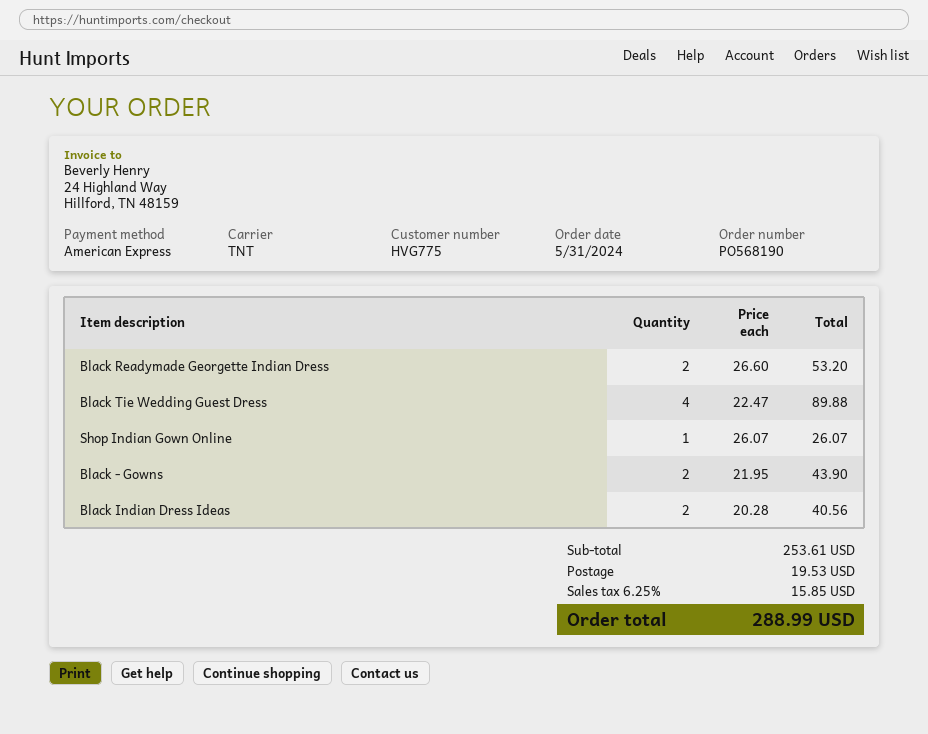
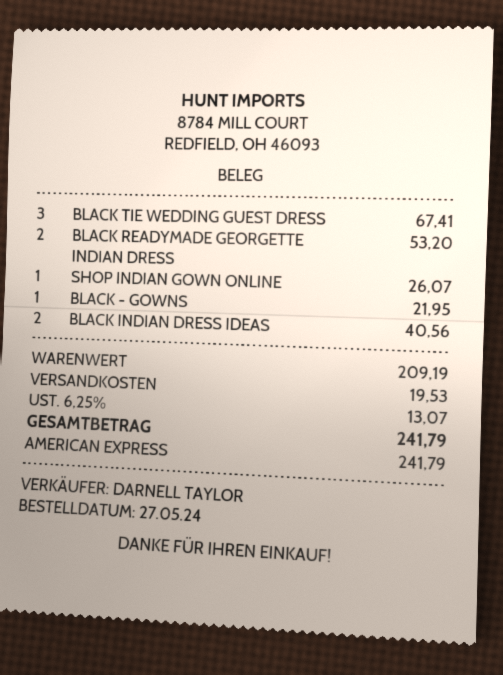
order date: 2024-05-31 -> 2024-05-27
Black Tie Wedding Guest Dress: 4 for 89.88 -> 3 for 67.41
Black - Gowns: 2 for 43.90 -> 1 for 21.95
subtotal: 253.61 -> 209.19
tax: 6.25% = 15.85 -> 6.25% = 13.07
total: 288.99 -> 241.79

